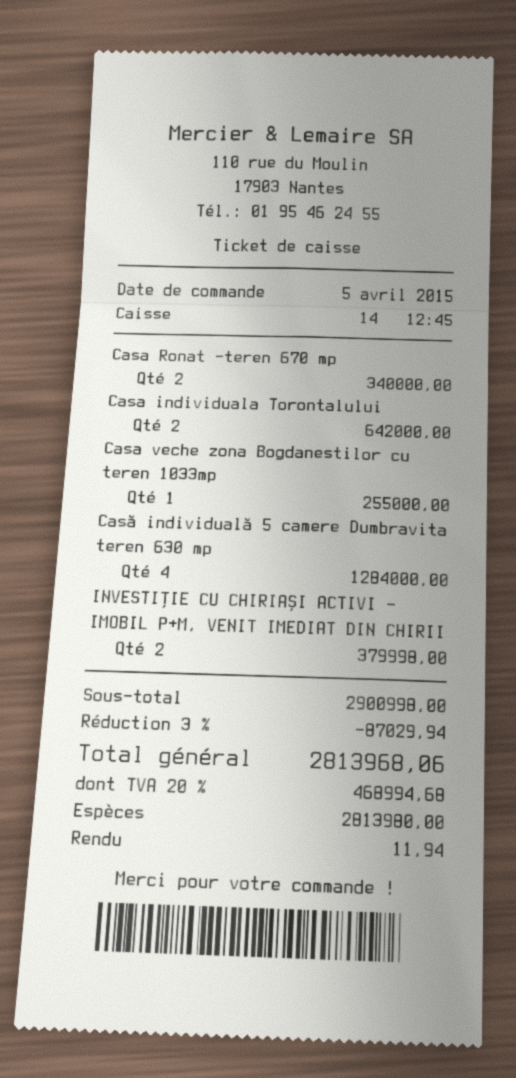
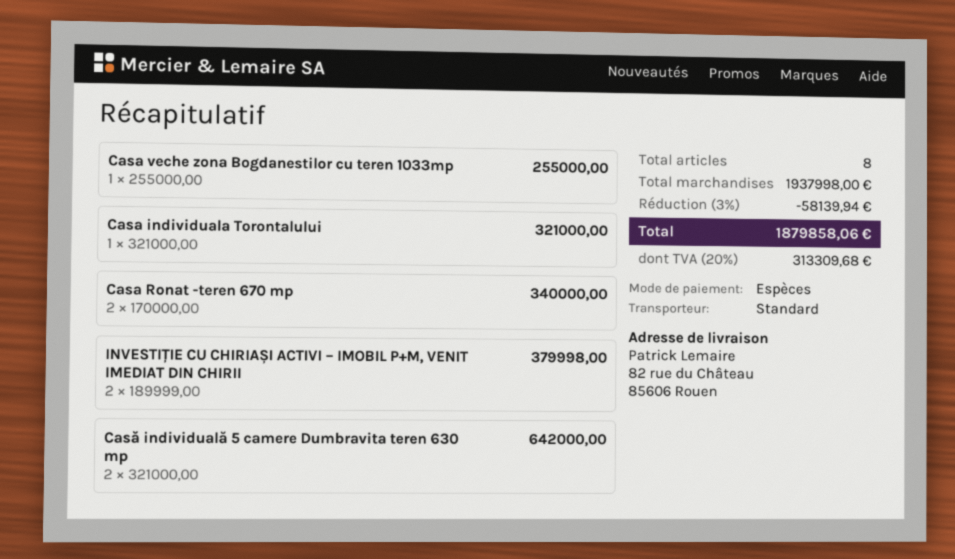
Casa individuala Torontalului: 2 for 642000.00 -> 1 for 321000.00
Casă individuală 5 camere Dumbravita teren 630 mp: 4 for 1284000.00 -> 2 for 642000.00
subtotal: 2900998.00 -> 1937998.00
discount: 3% = 87029.94 -> 3% = 58139.94
tax: 20% = 468994.68 -> 20% = 313309.68
total: 2813968.06 -> 1879858.06

